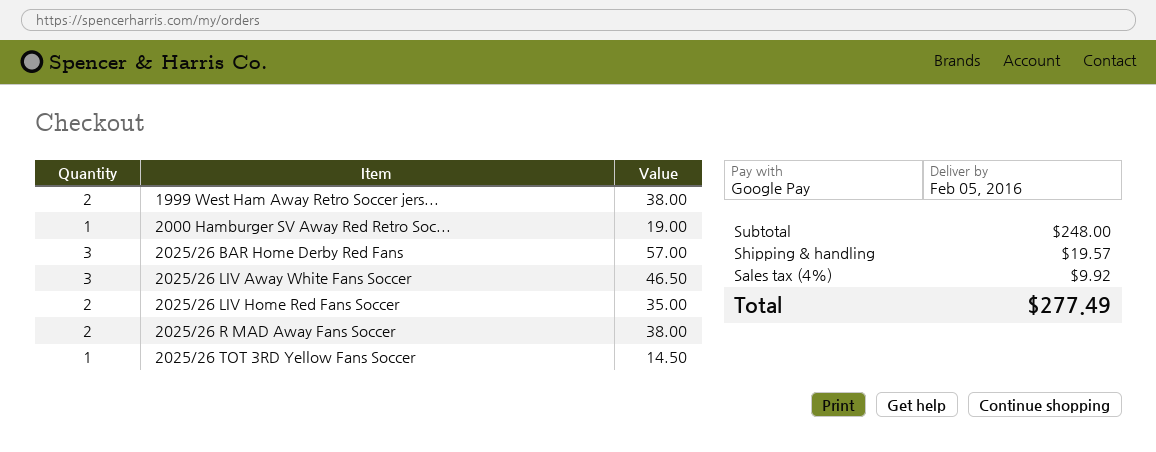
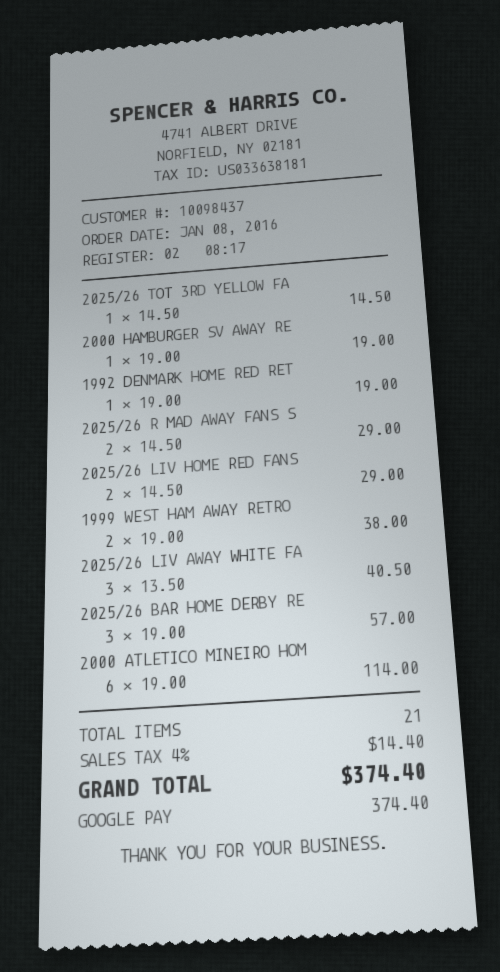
2025/26 LIV Away White Fans Soccer: 3 for 46.50 -> 3 for 40.50
2025/26 LIV Home Red Fans Soccer: 2 for 35.00 -> 2 for 29.00
2025/26 R MAD Away Fans Soccer: 2 for 38.00 -> 2 for 29.00
1992 DENMARK HOME RED RET: none -> 1 for 19.00
2000 ATLETICO MINEIRO HOM: none -> 6 for 114.00
shipping: 19.57 -> none
tax: 4% = 9.92 -> 4% = 14.40
total: 277.49 -> 374.40

